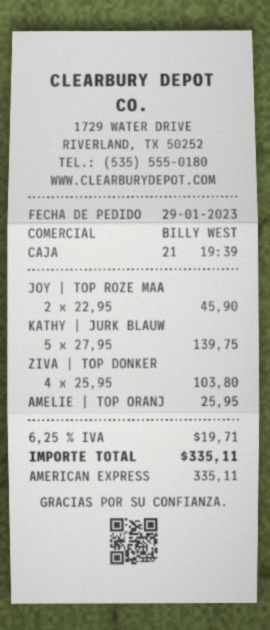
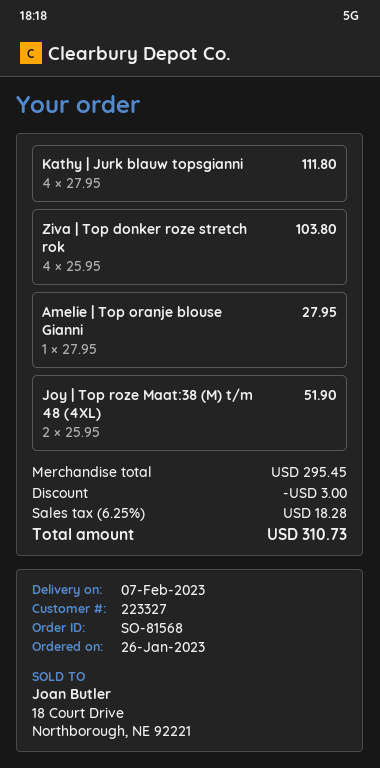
order date: 2023-01-29 -> 2023-01-26
JOY | TOP ROZE MAA: 2 x 22.95 = 45.90 -> 2 x 25.95 = 51.90
KATHY | JURK BLAUW: 5 x 27.95 = 139.75 -> 4 x 27.95 = 111.80
AMELIE | TOP ORANJ: 1 x 25.95 = 25.95 -> 1 x 27.95 = 27.95
discount: none -> 3.00
tax: 6.25% = 19.71 -> 6.25% = 18.28
total: 335.11 -> 310.73

